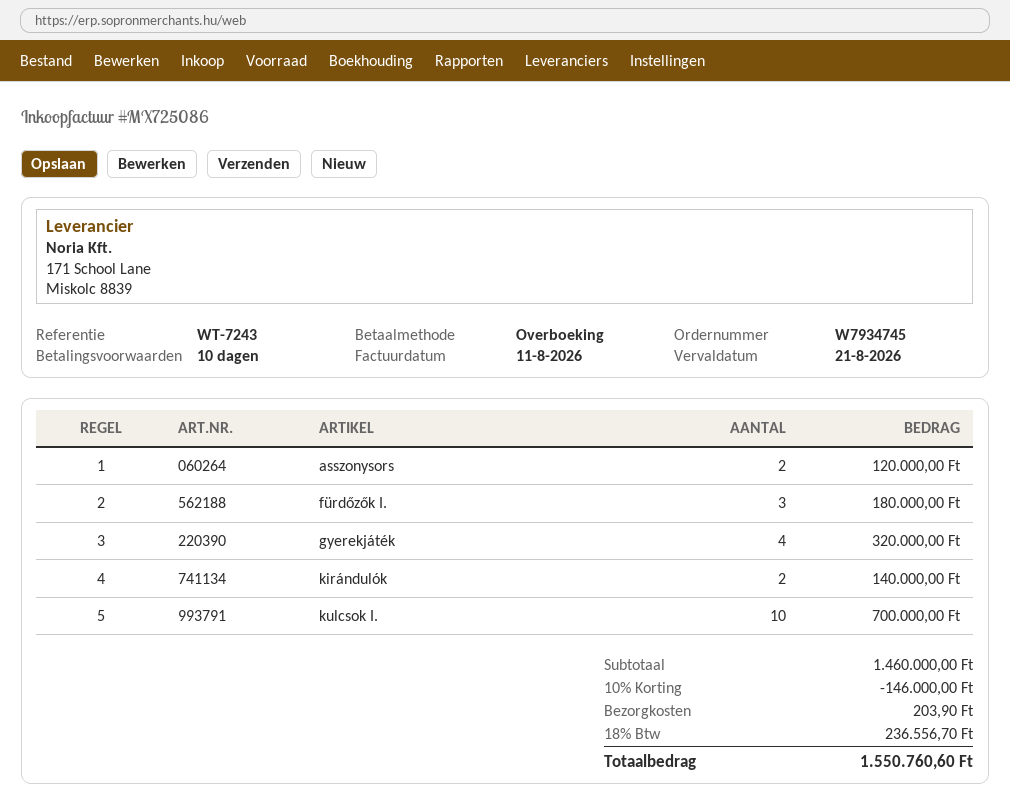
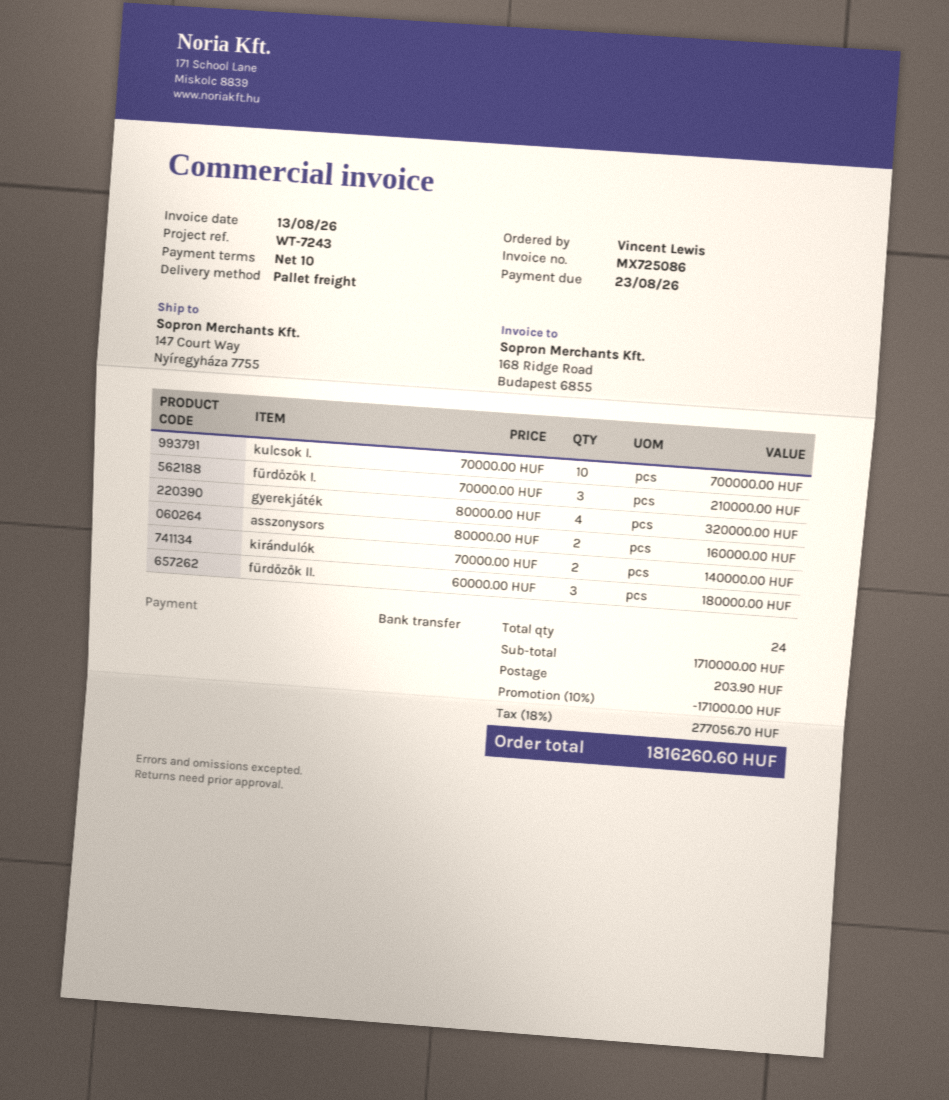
invoice date: 2026-08-11 -> 2026-08-13
due date: 2026-08-21 -> 2026-08-23
asszonysors: 2 for 120000.00 -> 2 for 160000.00
fürdőzők I.: 3 for 180000.00 -> 3 for 210000.00
fürdőzők II.: none -> 3 for 180000.00
subtotal: 1460000.00 -> 1710000.00
discount: 10% = 146000.00 -> 10% = 171000.00
tax: 18% = 236556.70 -> 18% = 277056.70
total: 1550760.60 -> 1816260.60

